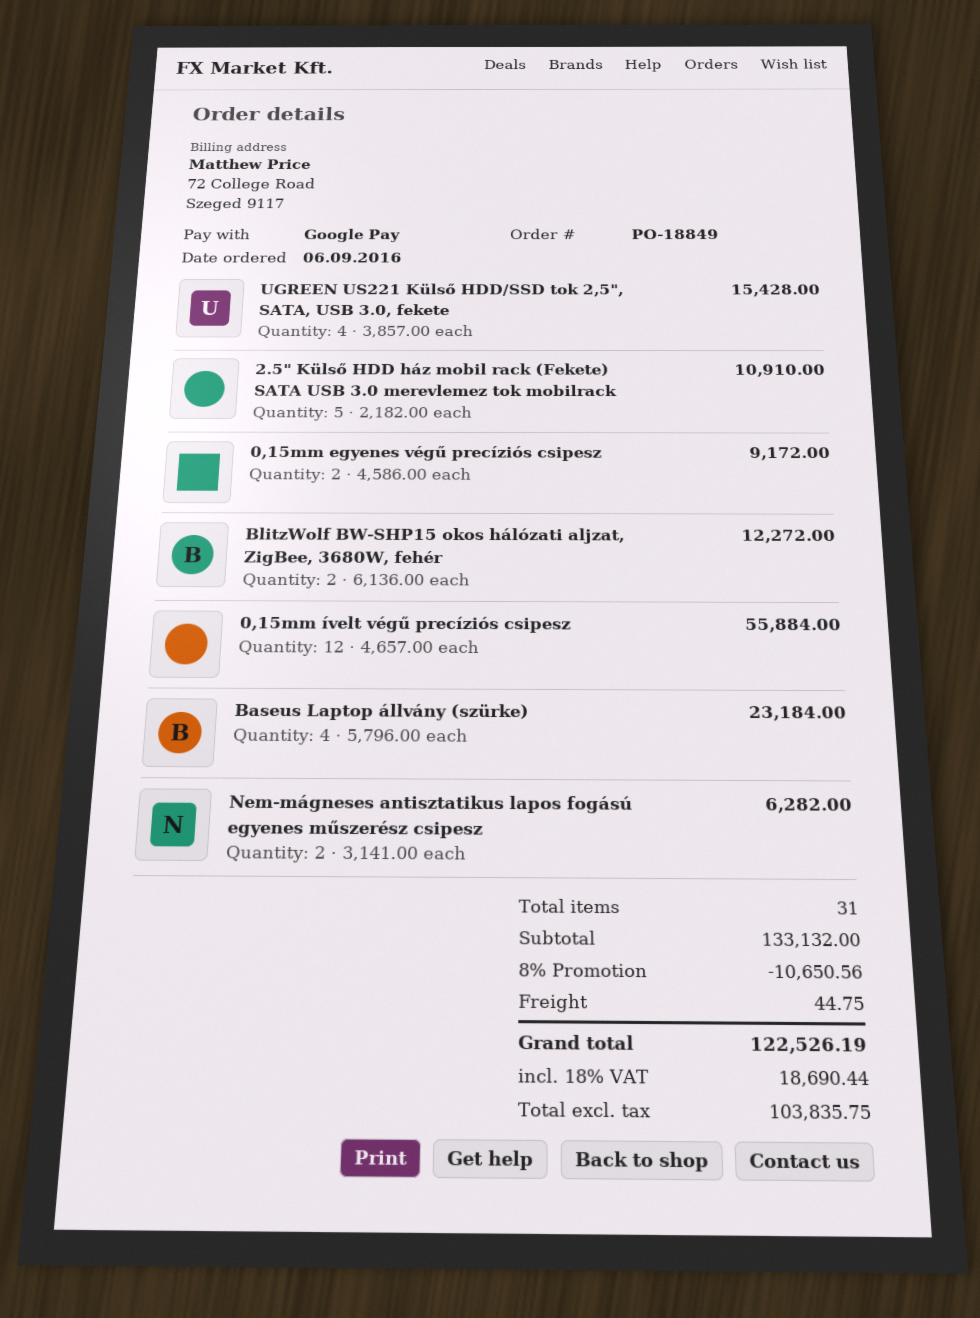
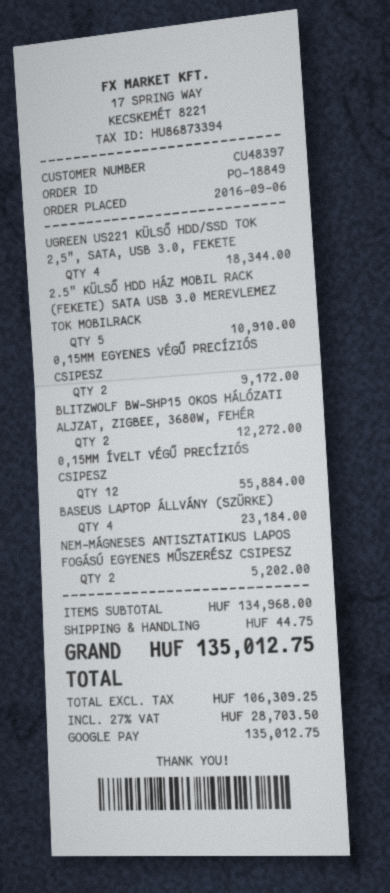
UGREEN US221 Külső HDD/SSD tok 2,5", SATA, USB 3.0, fekete: 4 for 15428.00 -> 4 for 18344.00
Nem-mágneses antisztatikus lapos fogású egyenes műszerész csipesz: 2 for 6282.00 -> 2 for 5202.00
subtotal: 133132.00 -> 134968.00
discount: 8% = 10650.56 -> none
net: 103835.75 -> 106309.25
tax: 18% = 18690.44 -> 27% = 28703.50
total: 122526.19 -> 135012.75

